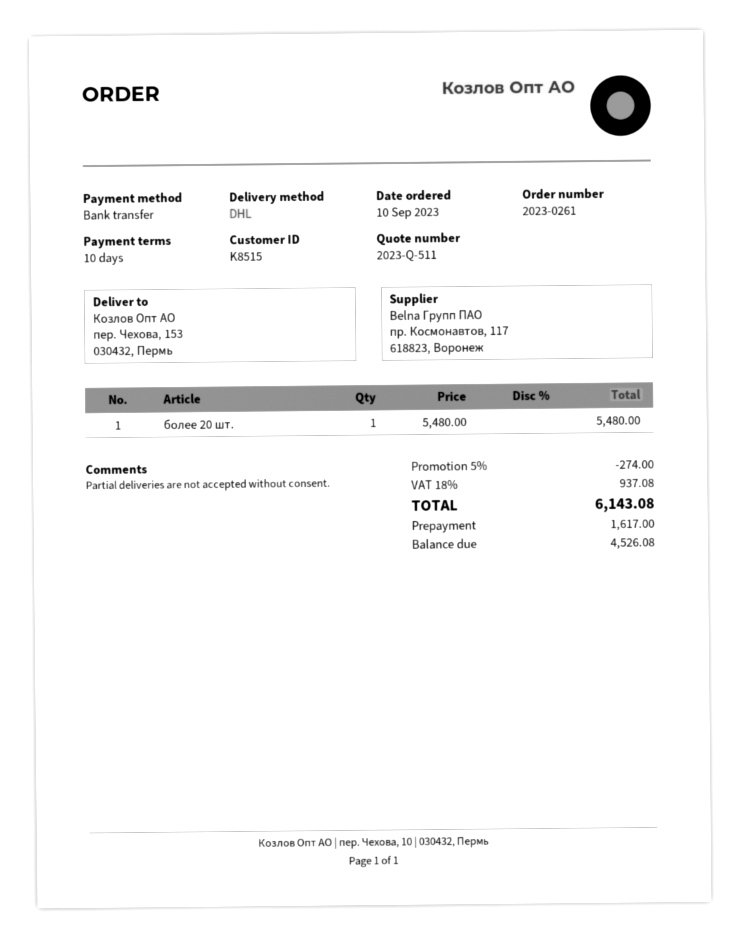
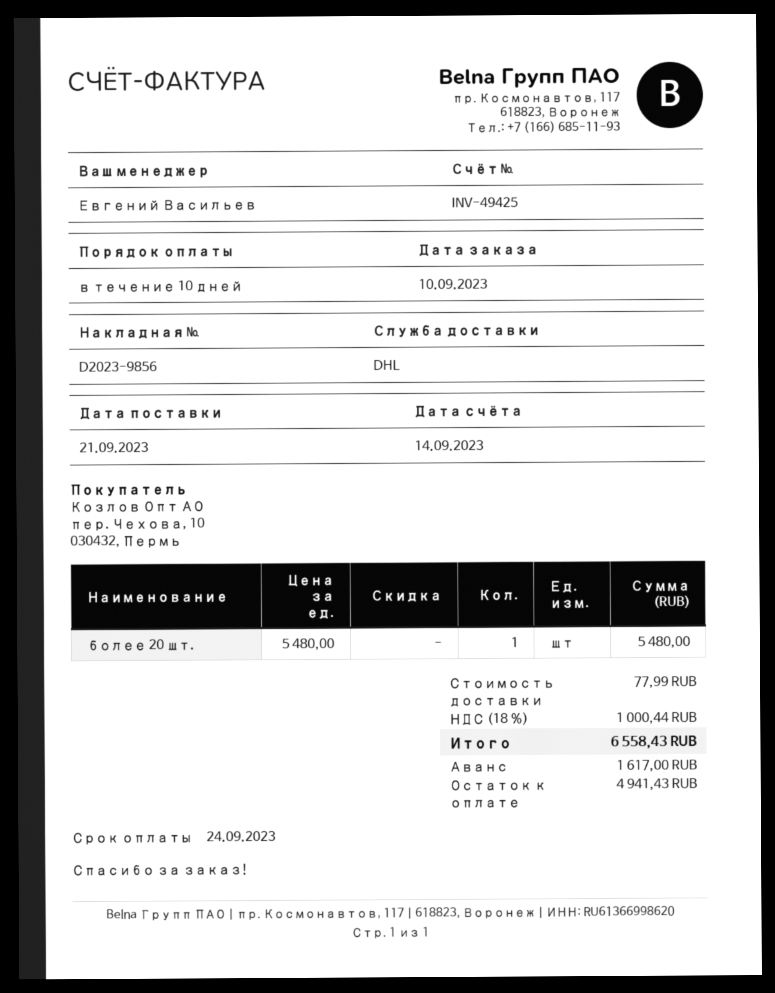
discount: 5% = 274.00 -> none
shipping: none -> 77.99
tax: 18% = 937.08 -> 18% = 1000.44
total: 6143.08 -> 6558.43
balance: 4526.08 -> 4941.43

